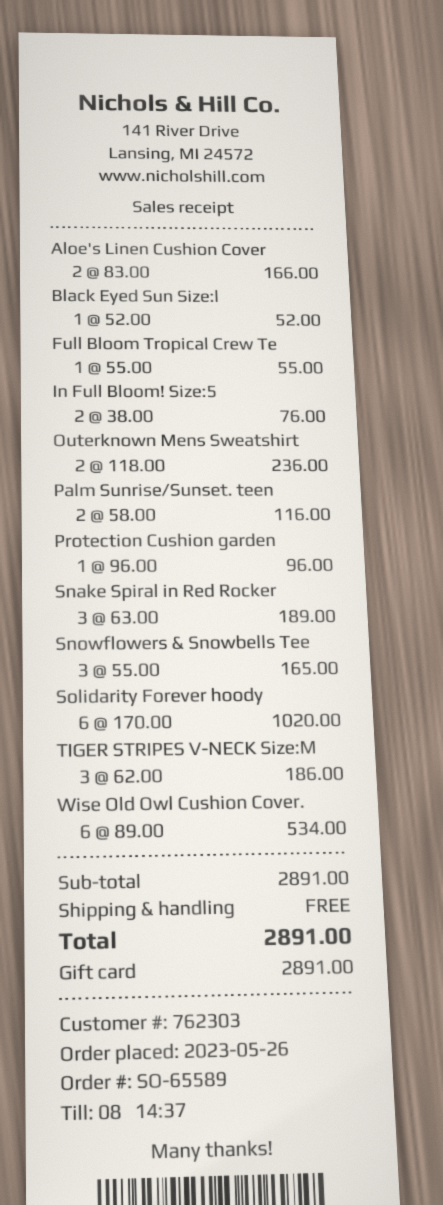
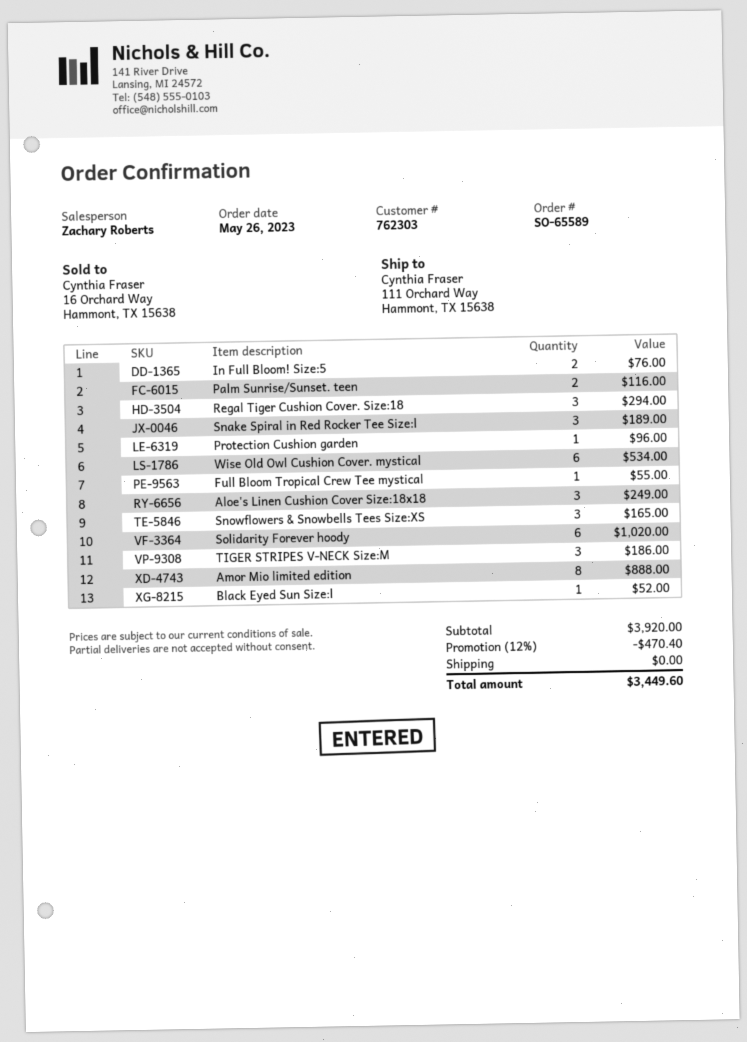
Aloe's Linen Cushion Cover: 2 for 166.00 -> 3 for 249.00
Outerknown Mens Sweatshirt: 2 for 236.00 -> none
Regal Tiger Cushion Cover. Size:18: none -> 3 for 294.00
Amor Mio limited edition: none -> 8 for 888.00
subtotal: 2891.00 -> 3920.00
discount: none -> 12% = 470.40
total: 2891.00 -> 3449.60

